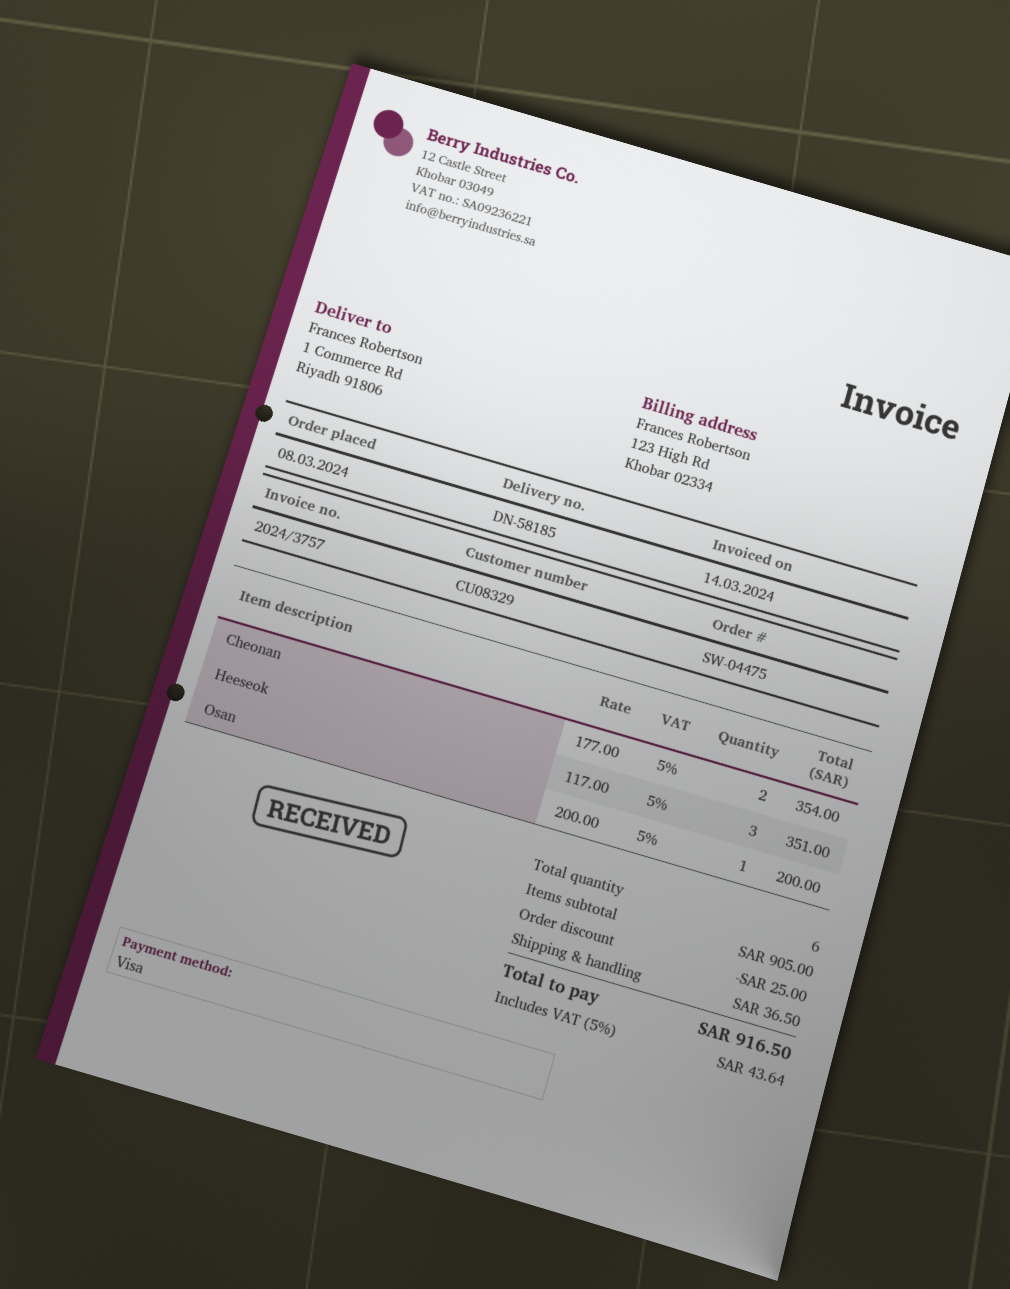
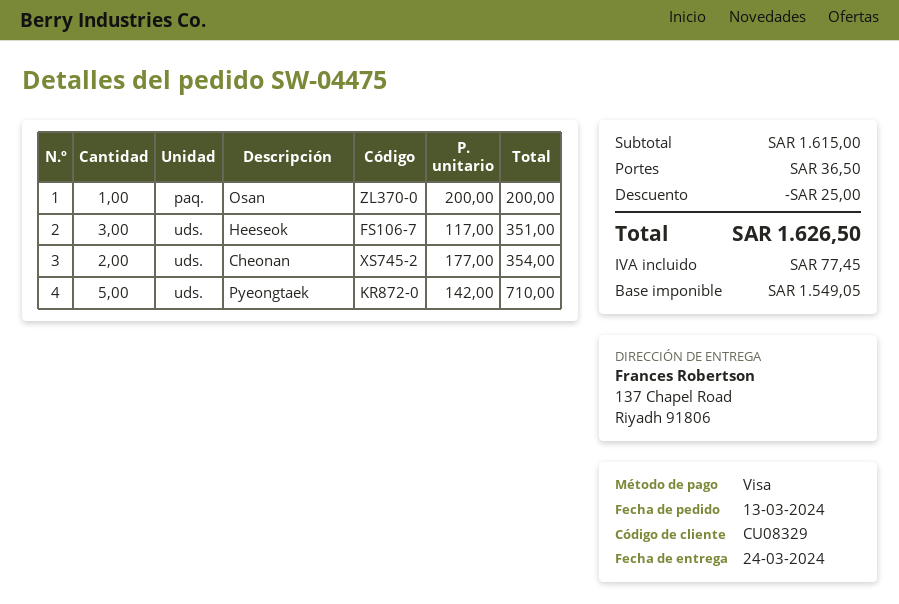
order date: 2024-03-08 -> 2024-03-13
ship to: 1 Commerce Rd, Riyadh 91806 -> 137 Chapel Road, Riyadh 91806
Pyeongtaek: none -> 5 x 142.00 = 710.00
subtotal: 905.00 -> 1615.00
tax: 43.64 -> 77.45
total: 916.50 -> 1626.50

